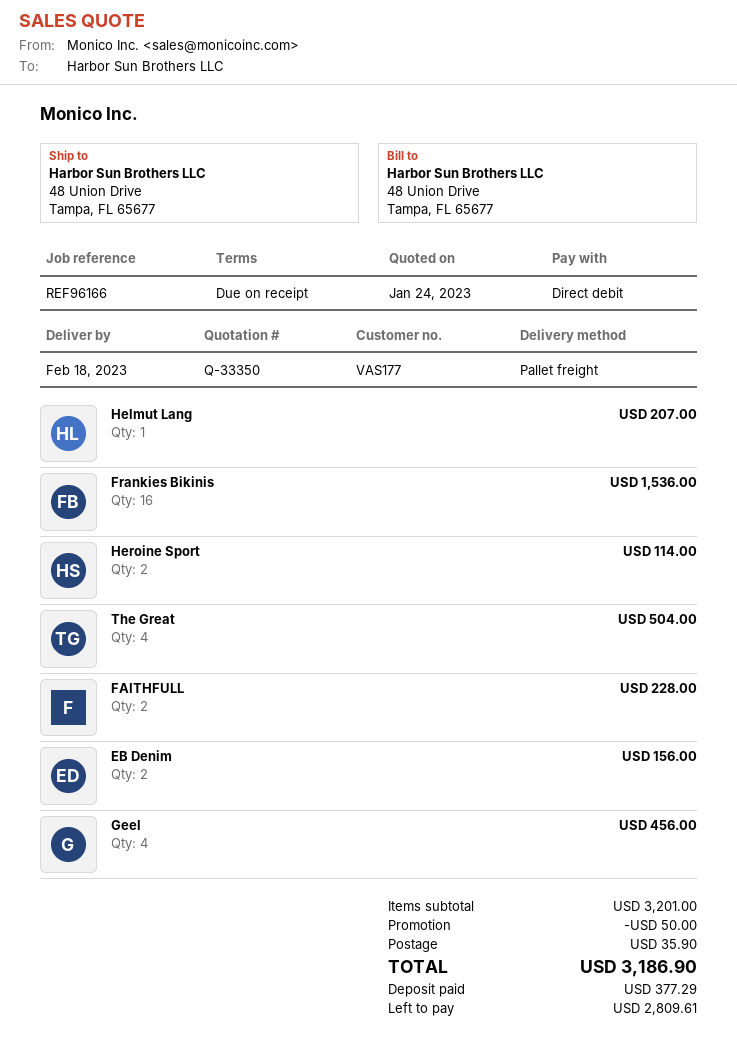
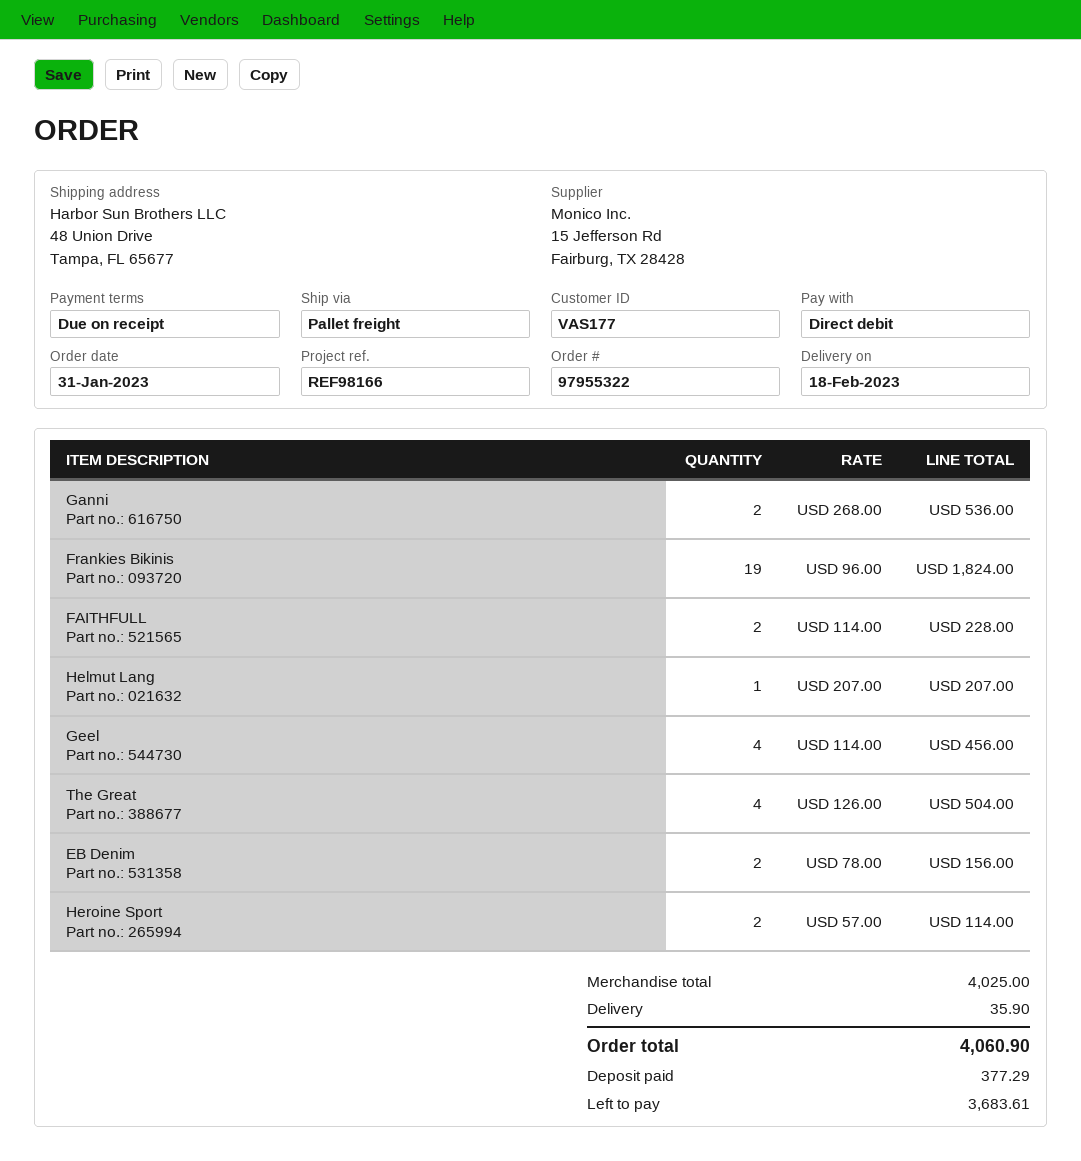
reference: REF96166 -> REF98166
Frankies Bikinis: 16 for 1536.00 -> 19 for 1824.00
Ganni: none -> 2 for 536.00
subtotal: 3201.00 -> 4025.00
discount: 50.00 -> none
total: 3186.90 -> 4060.90
balance: 2809.61 -> 3683.61

